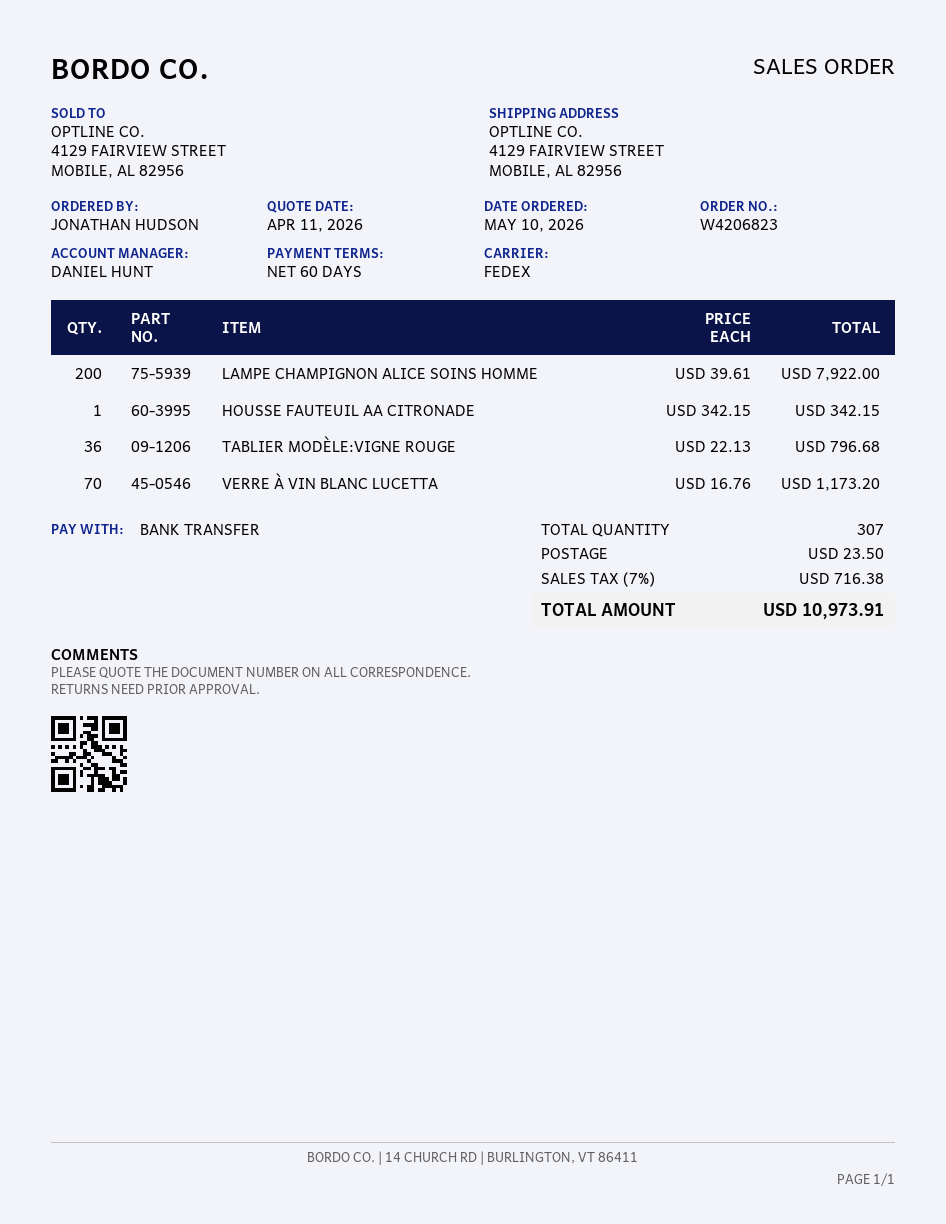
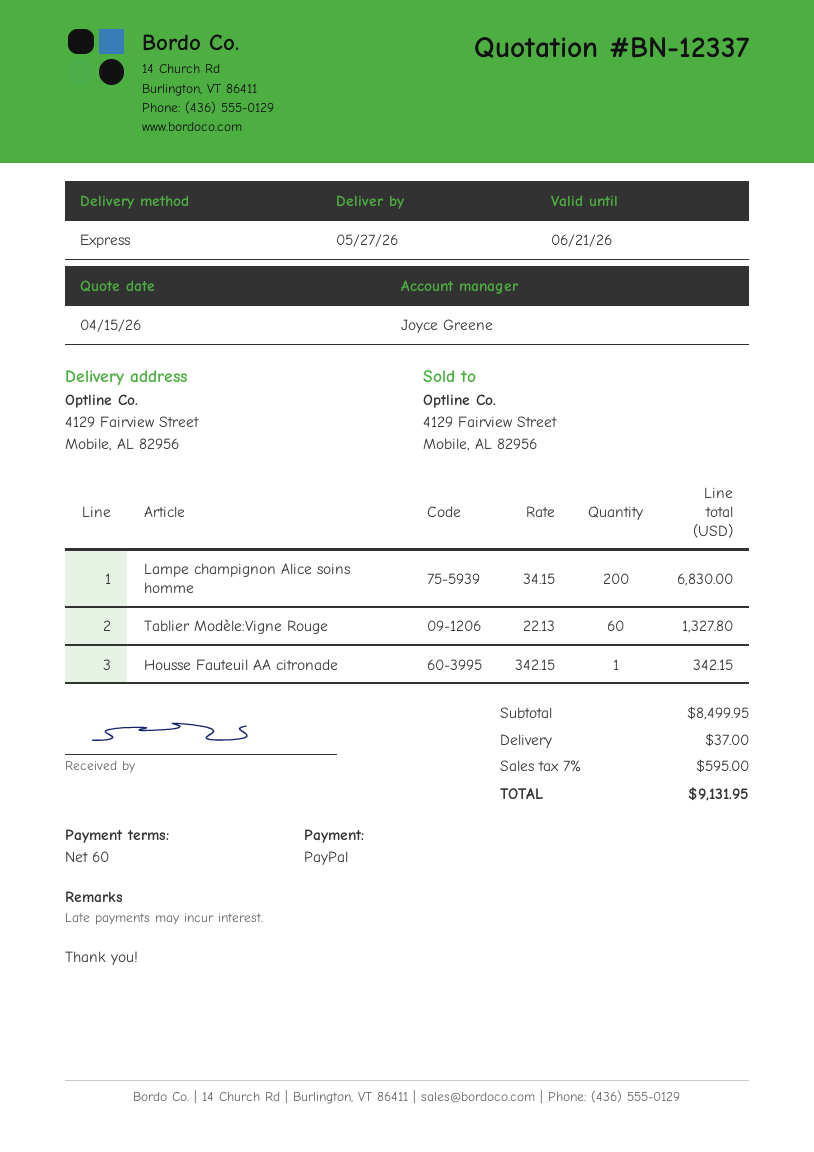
quote date: 2026-04-11 -> 2026-04-15
sales rep: DANIEL HUNT -> Joyce Greene
payment method: bank transfer -> PayPal
shipping method: FedEx -> express
LAMPE CHAMPIGNON ALICE SOINS HOMME: 200 x 39.61 = 7922.00 -> 200 x 34.15 = 6830.00
TABLIER MODÈLE:VIGNE ROUGE: 36 x 22.13 = 796.68 -> 60 x 22.13 = 1327.80
VERRE À VIN BLANC LUCETTA: 70 x 16.76 = 1173.20 -> none
shipping: 23.50 -> 37.00
tax: 7% = 716.38 -> 7% = 595.00
total: 10973.91 -> 9131.95

